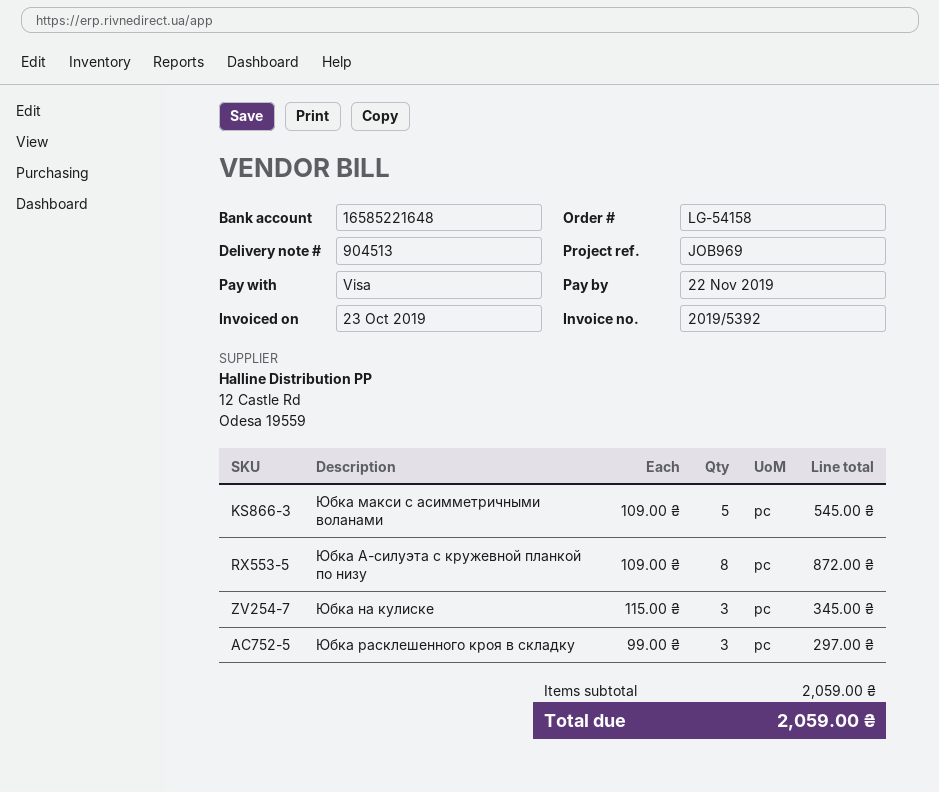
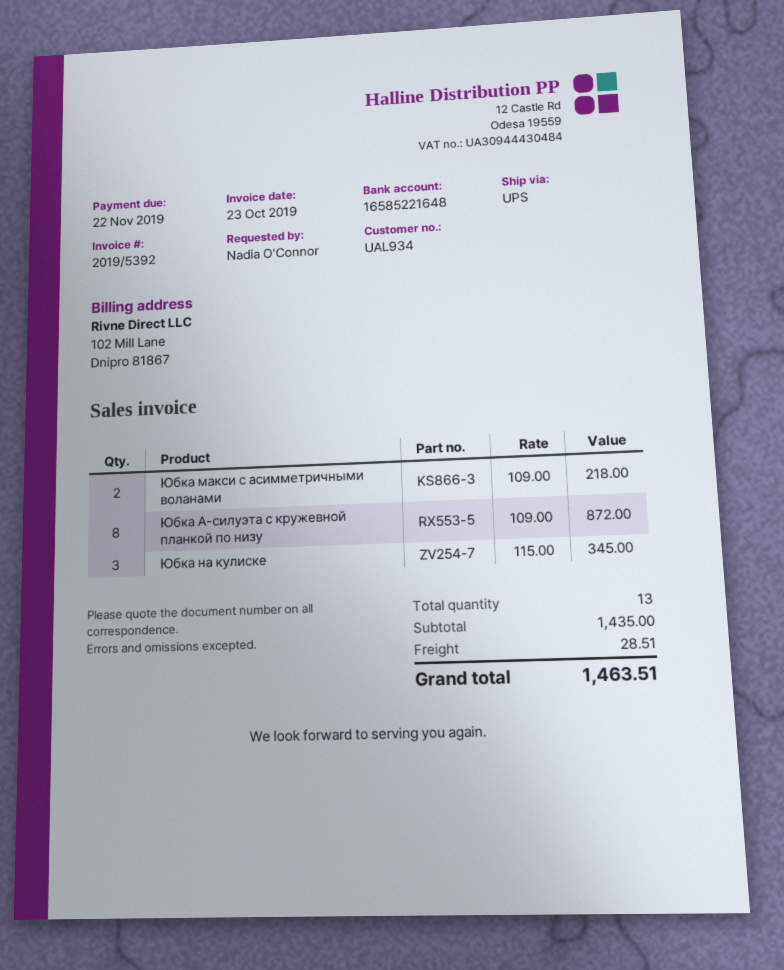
Юбка макси с асимметричными воланами: 5 x 109.00 = 545.00 -> 2 x 109.00 = 218.00
Юбка расклешенного кроя в складку: 3 x 99.00 = 297.00 -> none
subtotal: 2059.00 -> 1435.00
shipping: none -> 28.51
total: 2059.00 -> 1463.51

